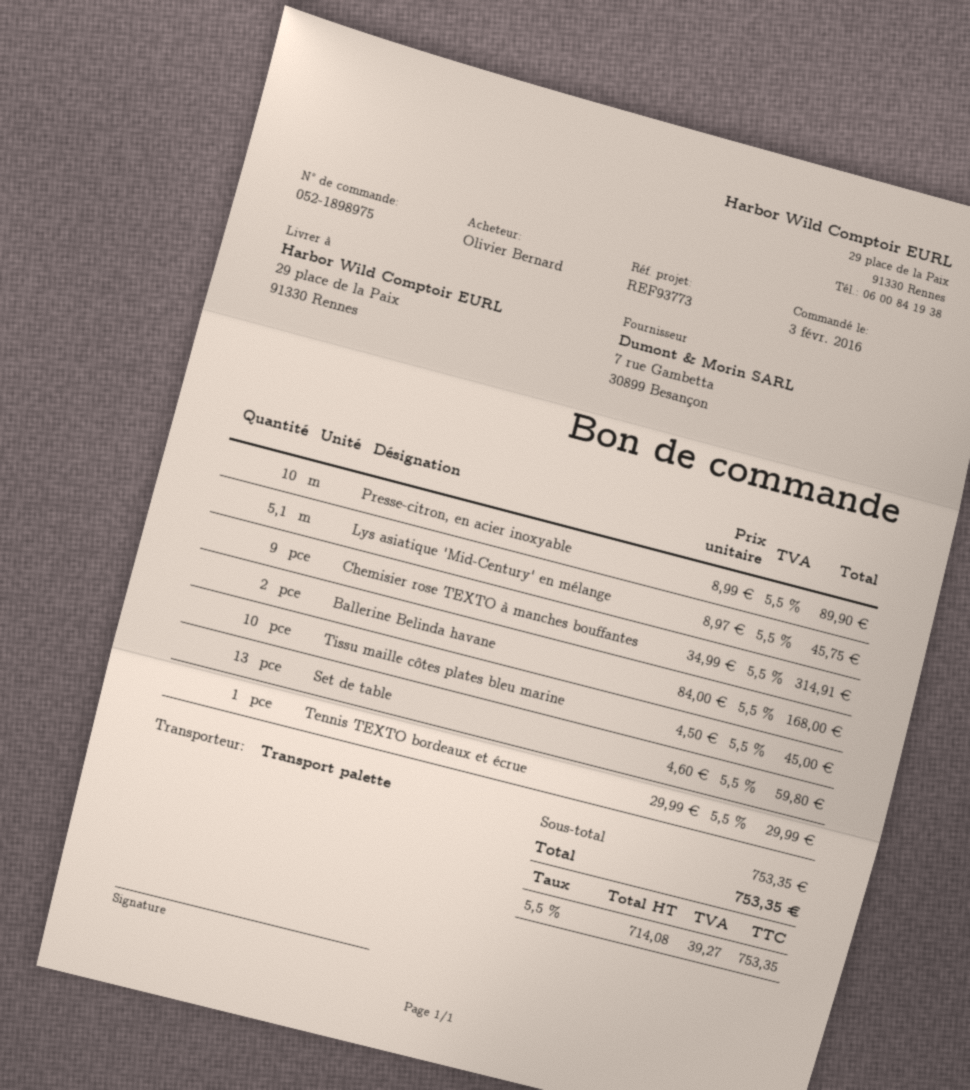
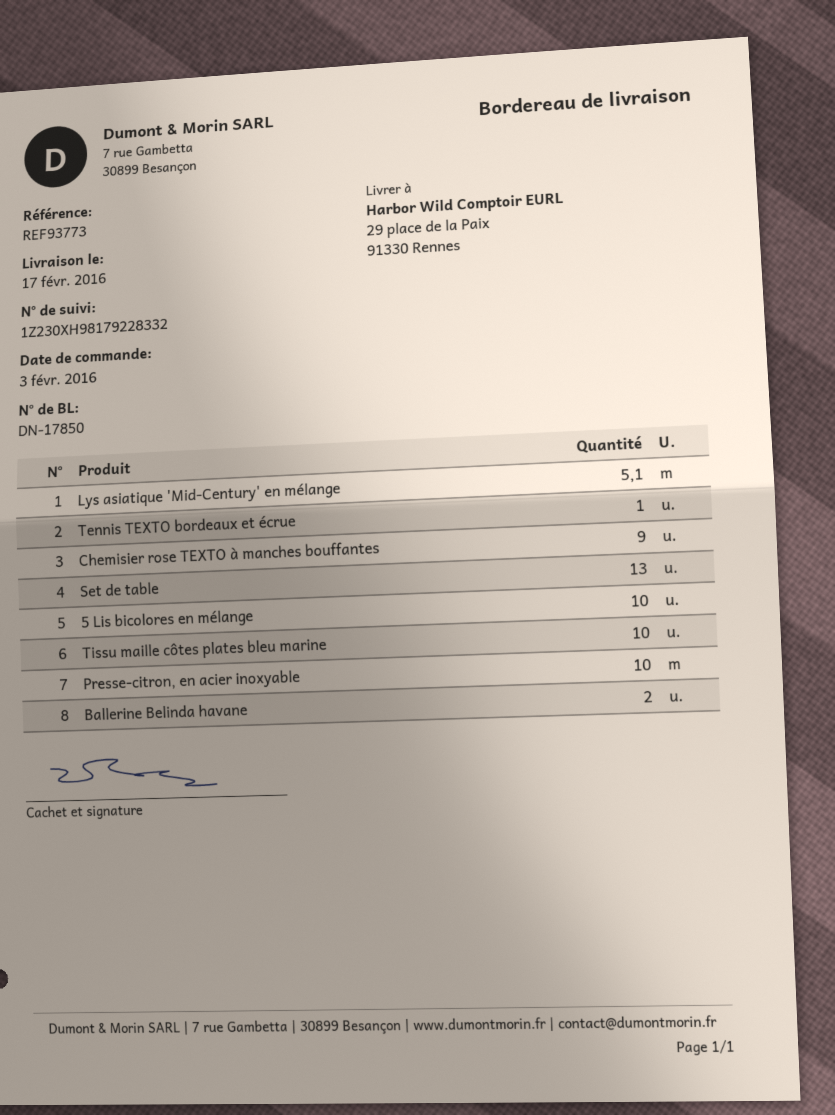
5 Lis bicolores en mélange: none -> 10

